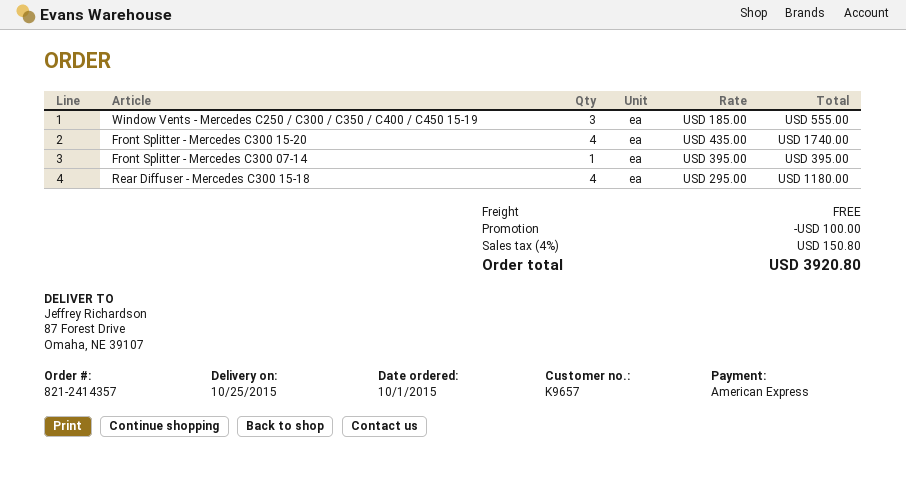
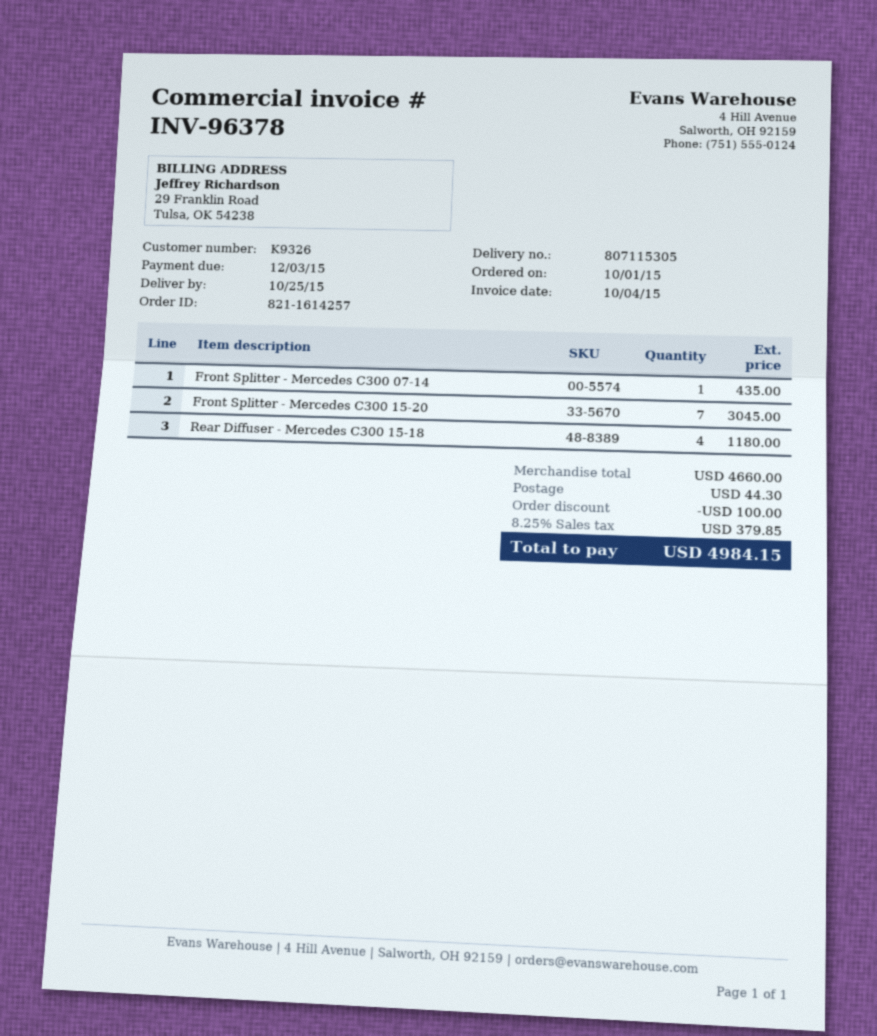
order number: 821-2414357 -> 821-1614257
customer number: K9657 -> K9326
Window Vents - Mercedes C250 / C300 / C350 / C400 / C450 15-19: 3 for 555.00 -> none
Front Splitter - Mercedes C300 15-20: 4 for 1740.00 -> 7 for 3045.00
Front Splitter - Mercedes C300 07-14: 1 for 395.00 -> 1 for 435.00
shipping: 0.00 -> 44.30
tax: 4% = 150.80 -> 8.25% = 379.85
total: 3920.80 -> 4984.15

